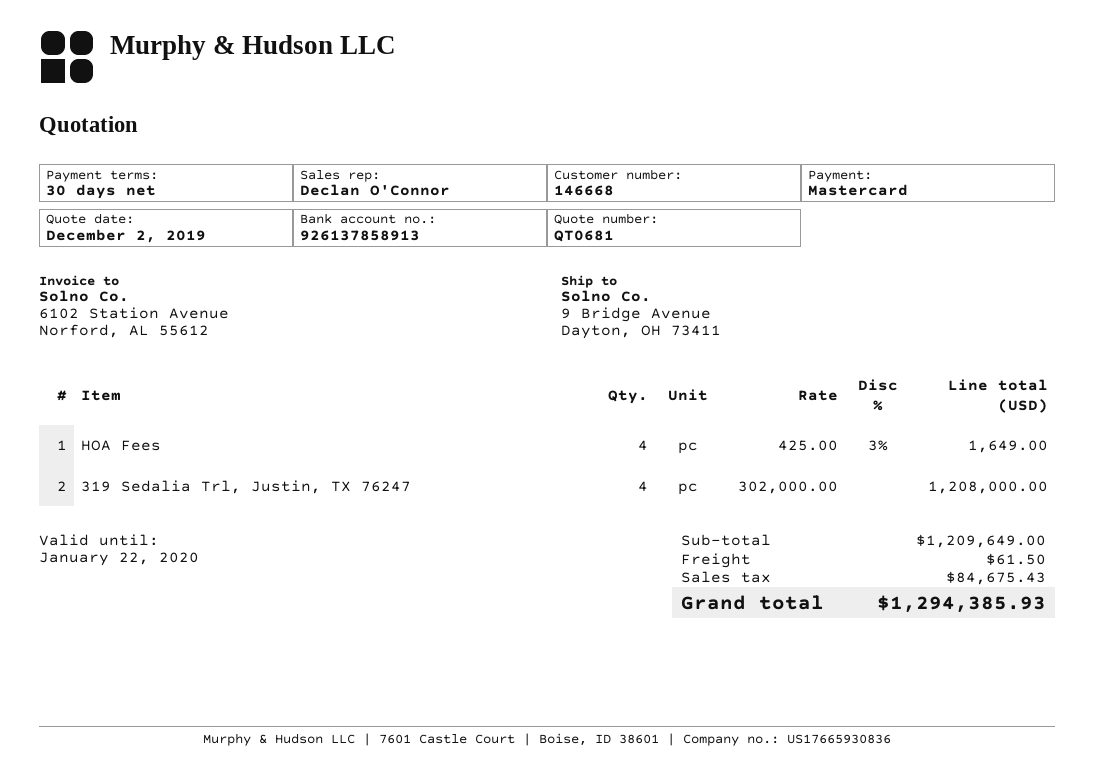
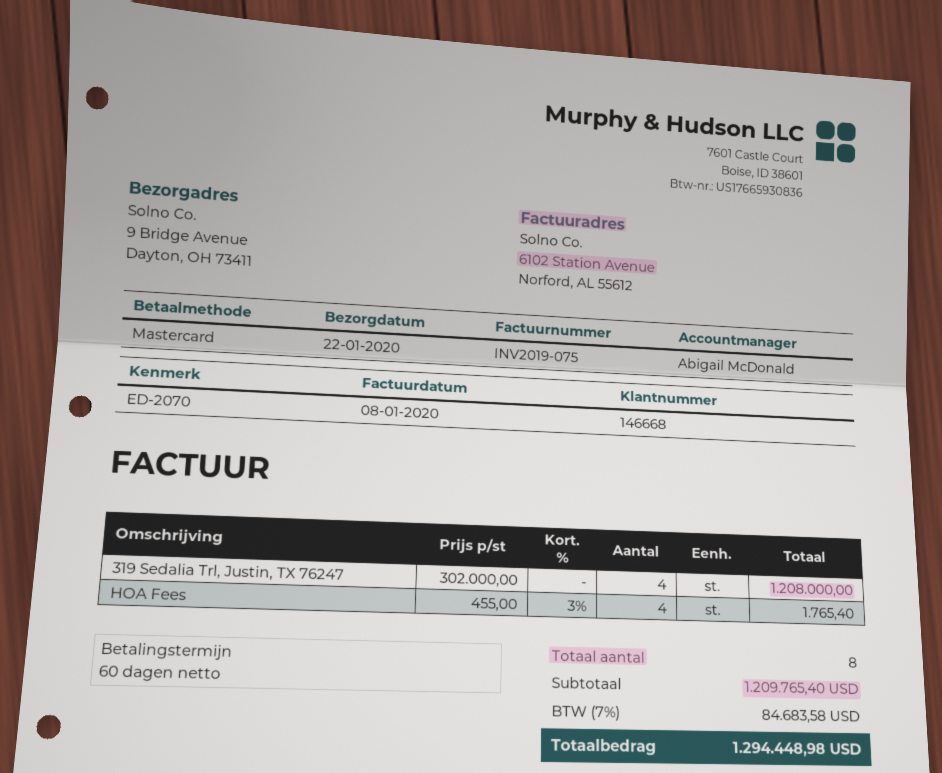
payment terms: 30 days -> 60 days
sales rep: Declan O'Connor -> Abigail McDonald
HOA Fees: 4 x 425.00 - 3% = 1649.00 -> 4 x 455.00 - 3% = 1765.40
subtotal: 1209649.00 -> 1209765.40
shipping: 61.50 -> none
tax: 84675.43 -> 84683.58
total: 1294385.93 -> 1294448.98

